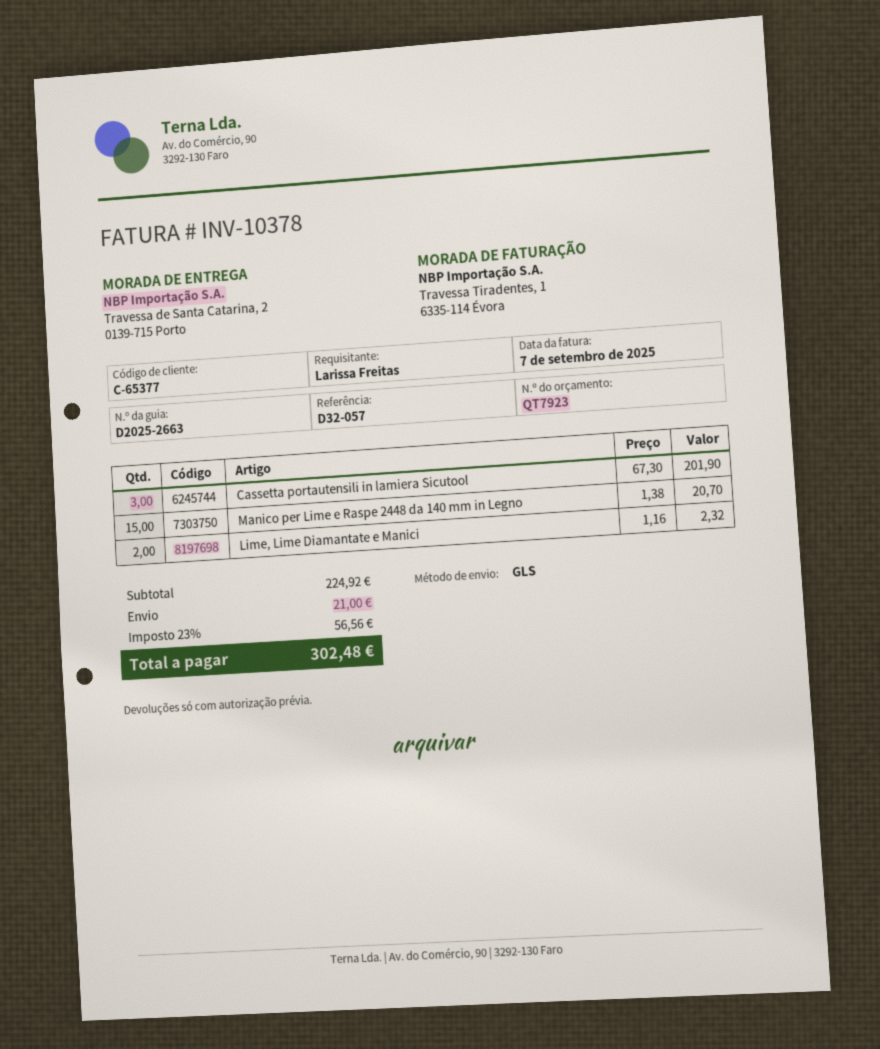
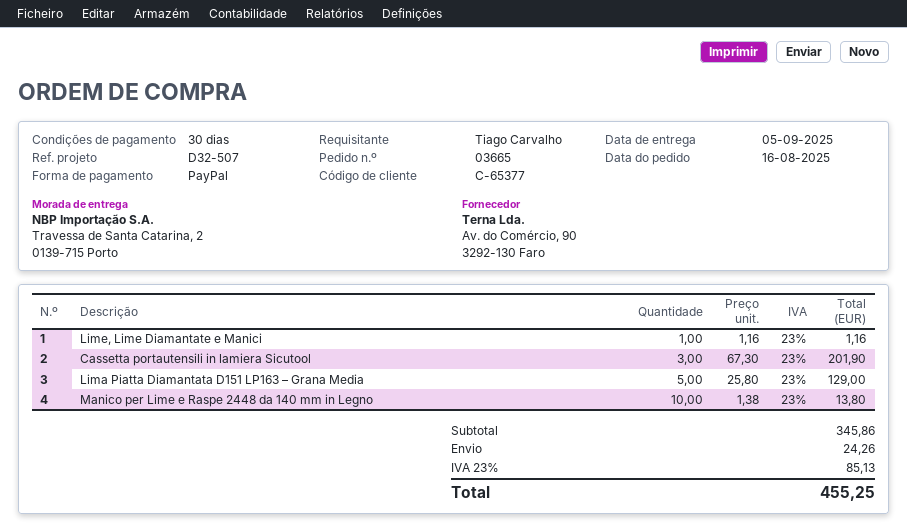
reference: D32-057 -> D32-507
ordered by: Larissa Freitas -> Tiago Carvalho
Manico per Lime e Raspe 2448 da 140 mm in Legno: 15 x 1.38 = 20.70 -> 10 x 1.38 = 13.80
Lime, Lime Diamantate e Manici: 2 x 1.16 = 2.32 -> 1 x 1.16 = 1.16
Lima Piatta Diamantata D151 LP163 – Grana Media: none -> 5 x 25.80 = 129.00
subtotal: 224.92 -> 345.86
shipping: 21.00 -> 24.26
tax: 23% = 56.56 -> 23% = 85.13
total: 302.48 -> 455.25

